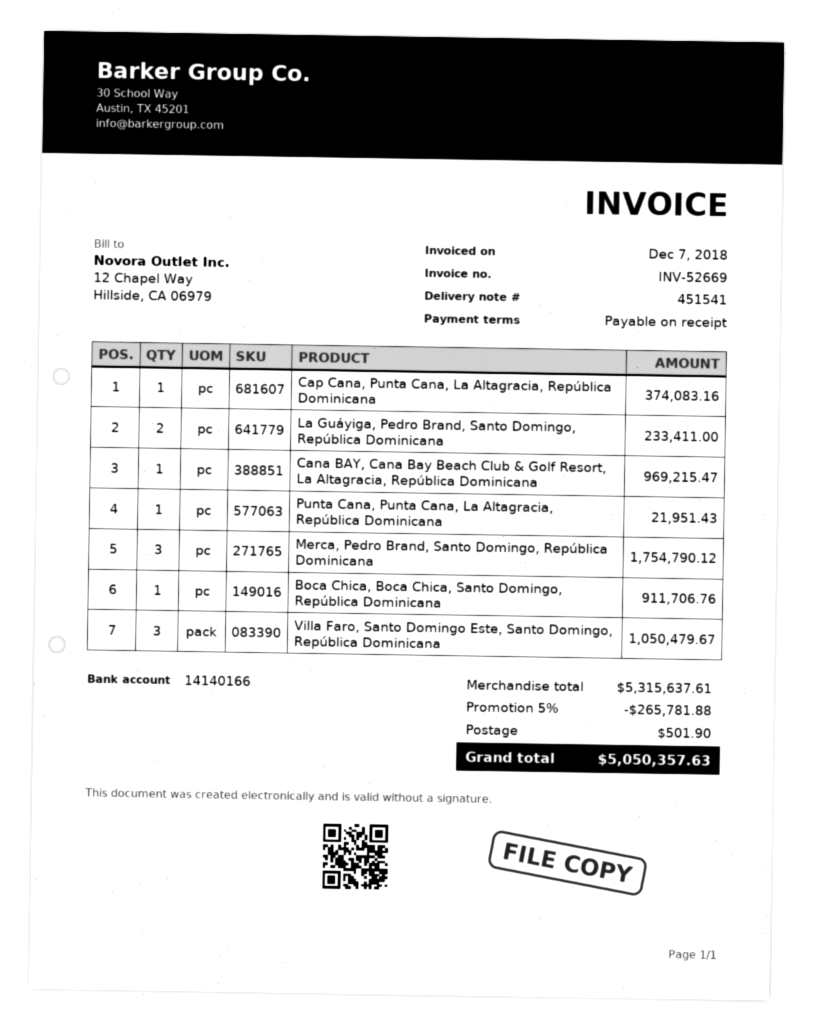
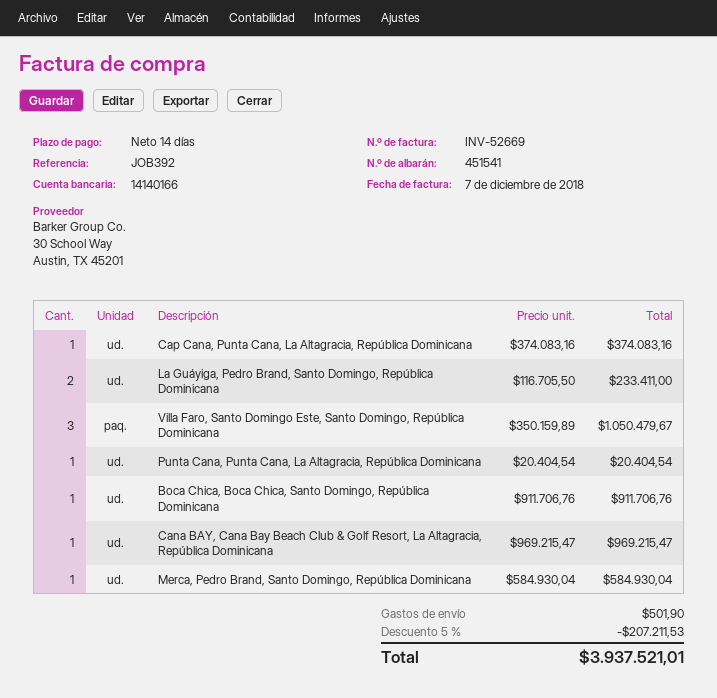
payment terms: on receipt -> 14 days
Punta Cana, Punta Cana, La Altagracia, República Dominicana: 1 for 21951.43 -> 1 for 20404.54
Merca, Pedro Brand, Santo Domingo, República Dominicana: 3 for 1754790.12 -> 1 for 584930.04
discount: 5% = 265781.88 -> 5% = 207211.53
total: 5050357.63 -> 3937521.01

